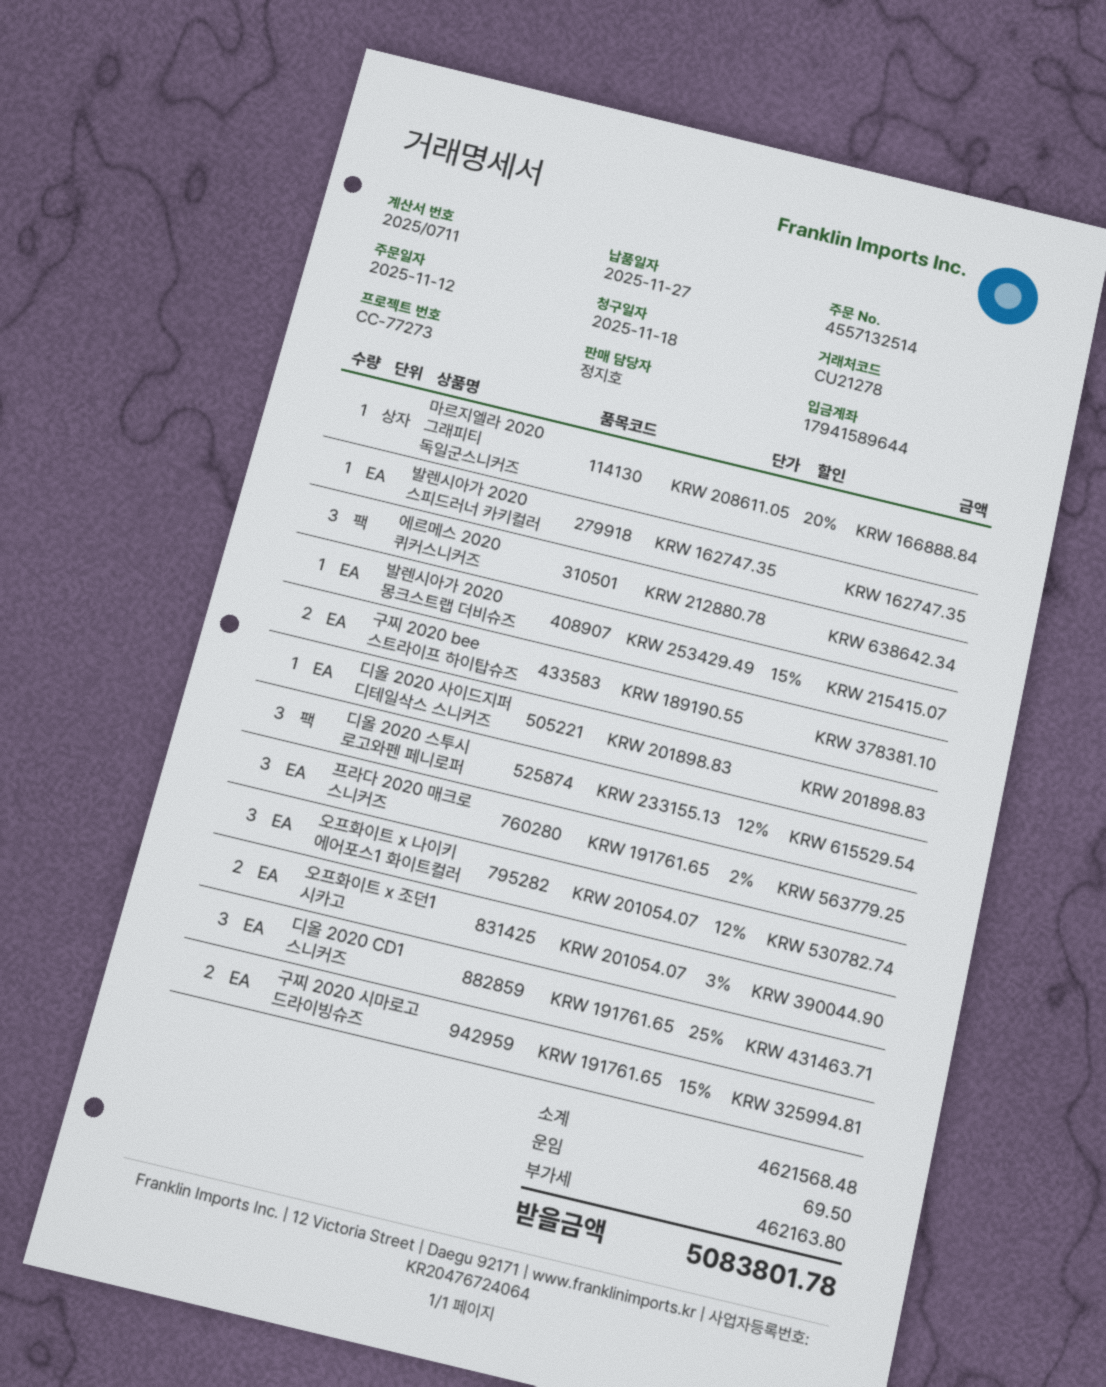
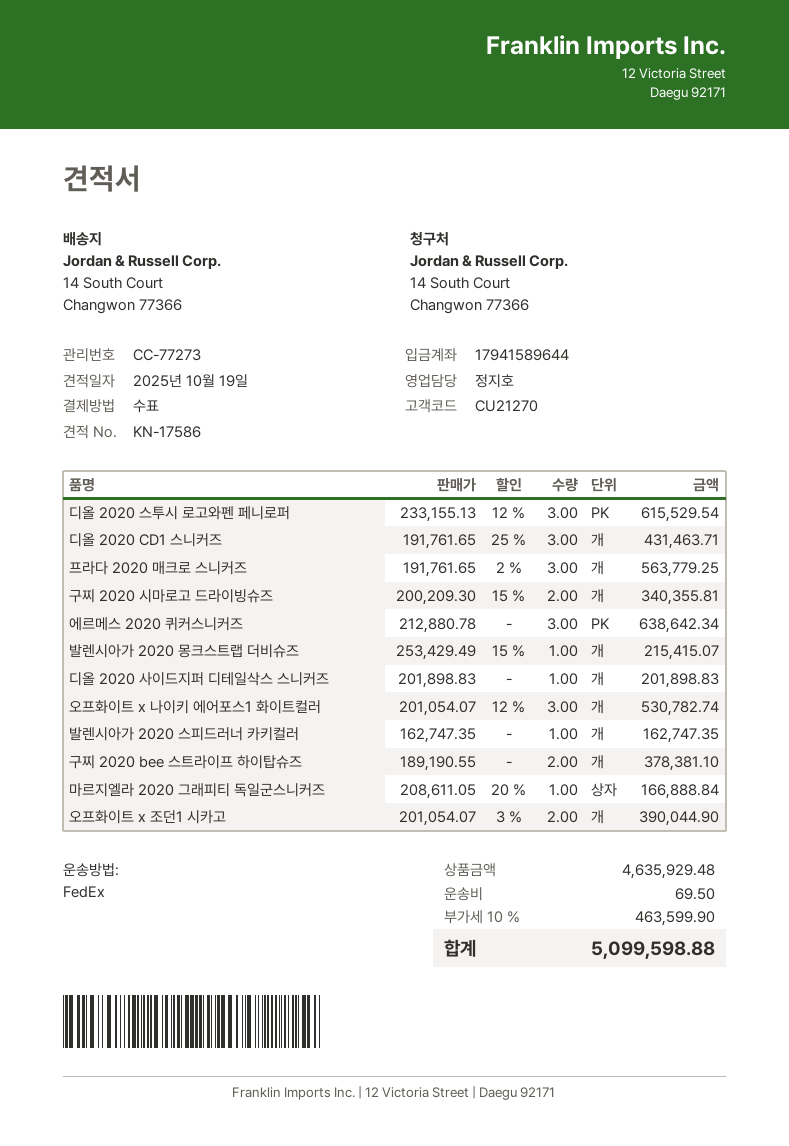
customer number: CU21278 -> CU21270
구찌 2020 시마로고 드라이빙슈즈: 2 x 191761.65 - 15% = 325994.81 -> 2 x 200209.30 - 15% = 340355.81
subtotal: 4621568.48 -> 4635929.48
tax: 462163.80 -> 463599.90
total: 5083801.78 -> 5099598.88

